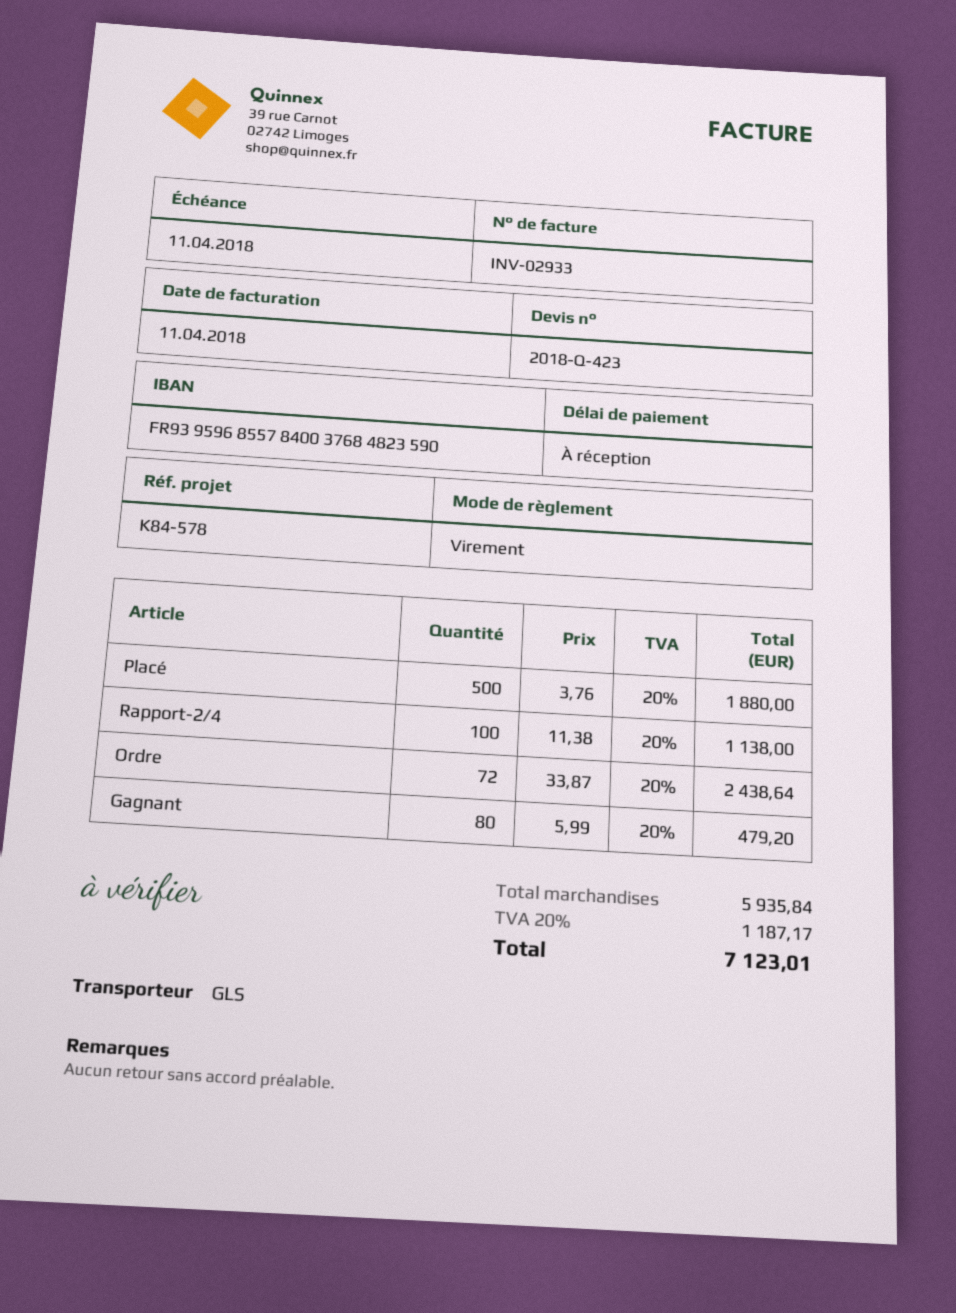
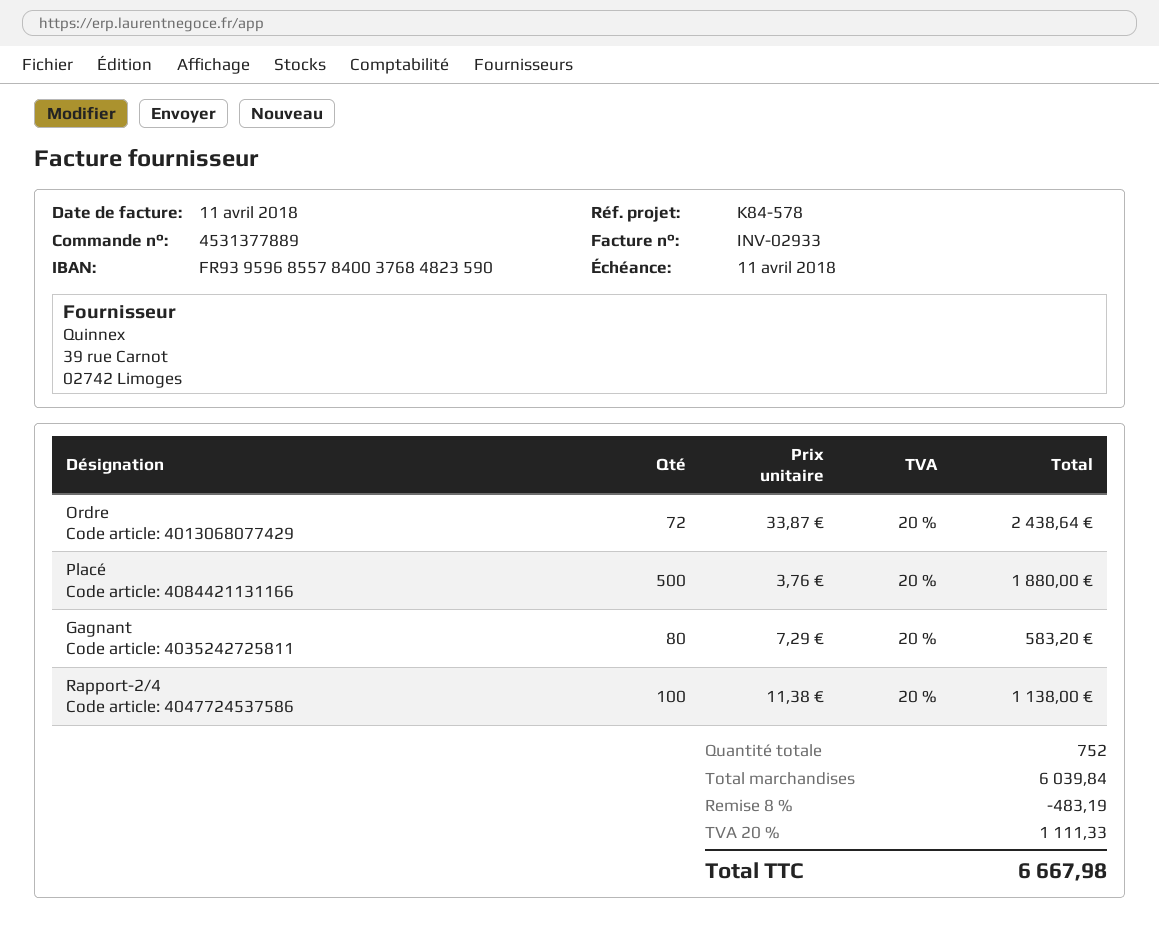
Gagnant: 80 x 5.99 = 479.20 -> 80 x 7.29 = 583.20
subtotal: 5935.84 -> 6039.84
discount: none -> 8% = 483.19
tax: 20% = 1187.17 -> 20% = 1111.33
total: 7123.01 -> 6667.98

